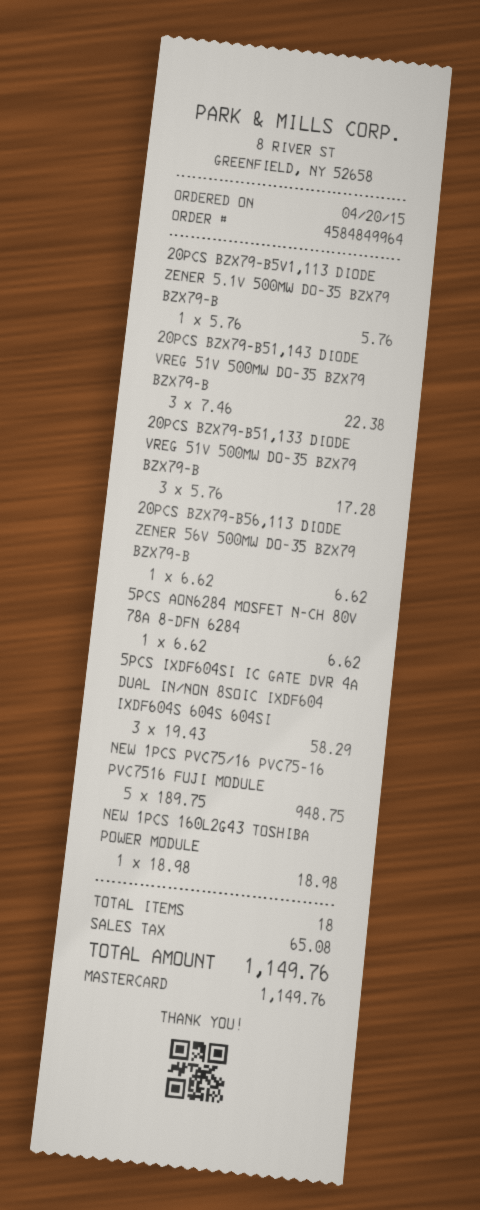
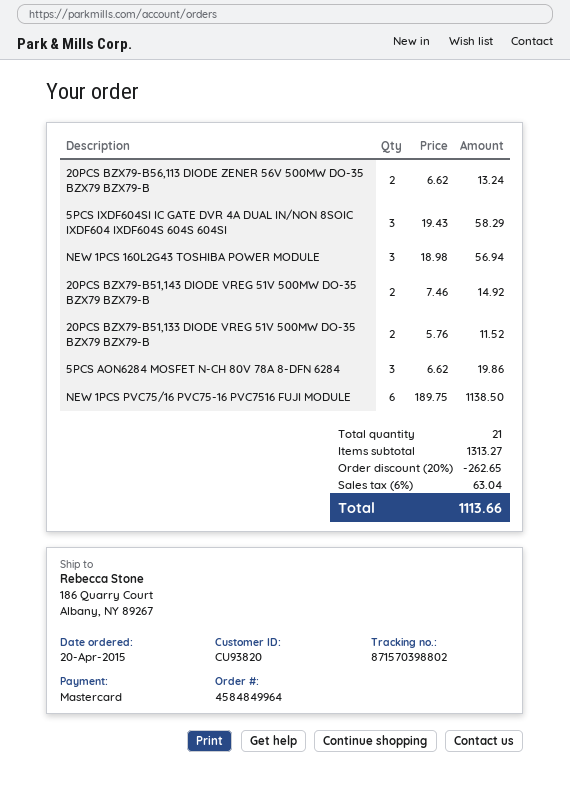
20PCS BZX79-B5V1,113 DIODE ZENER 5.1V 500MW DO-35 BZX79 BZX79-B: 1 x 5.76 = 5.76 -> none
20PCS BZX79-B51,143 DIODE VREG 51V 500MW DO-35 BZX79 BZX79-B: 3 x 7.46 = 22.38 -> 2 x 7.46 = 14.92
20PCS BZX79-B51,133 DIODE VREG 51V 500MW DO-35 BZX79 BZX79-B: 3 x 5.76 = 17.28 -> 2 x 5.76 = 11.52
20PCS BZX79-B56,113 DIODE ZENER 56V 500MW DO-35 BZX79 BZX79-B: 1 x 6.62 = 6.62 -> 2 x 6.62 = 13.24
5PCS AON6284 MOSFET N-CH 80V 78A 8-DFN 6284: 1 x 6.62 = 6.62 -> 3 x 6.62 = 19.86
NEW 1PCS PVC75/16 PVC75-16 PVC7516 FUJI MODULE: 5 x 189.75 = 948.75 -> 6 x 189.75 = 1138.50
NEW 1PCS 160L2G43 TOSHIBA POWER MODULE: 1 x 18.98 = 18.98 -> 3 x 18.98 = 56.94
total quantity: 18 -> 21
discount: none -> 20% = 262.65
tax: 65.08 -> 63.04
total: 1149.76 -> 1113.66

